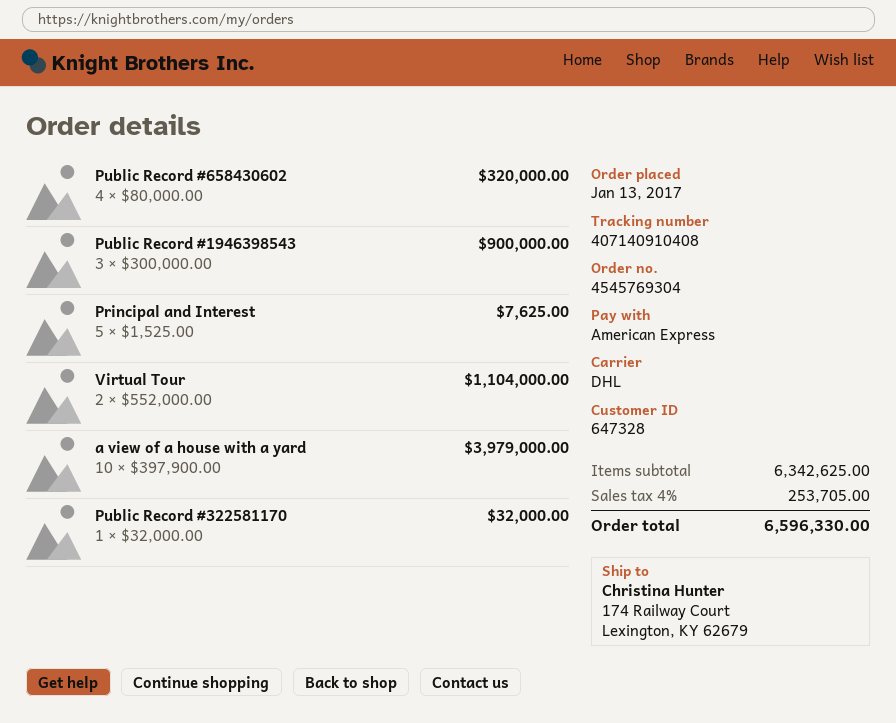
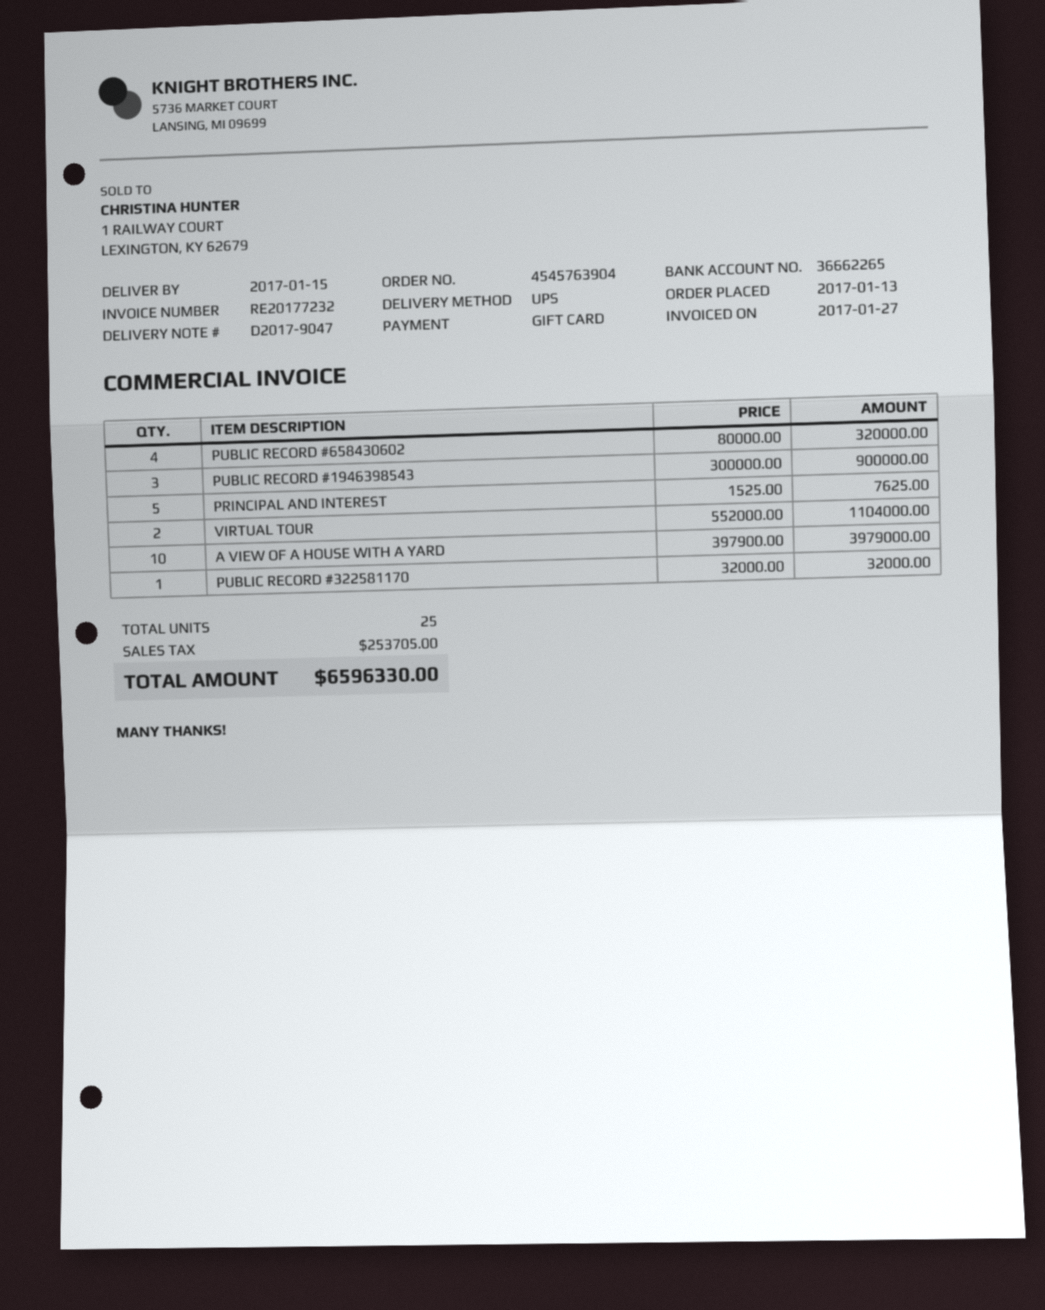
order number: 4545769304 -> 4545763904
payment method: American Express -> gift card
shipping method: DHL -> UPS

